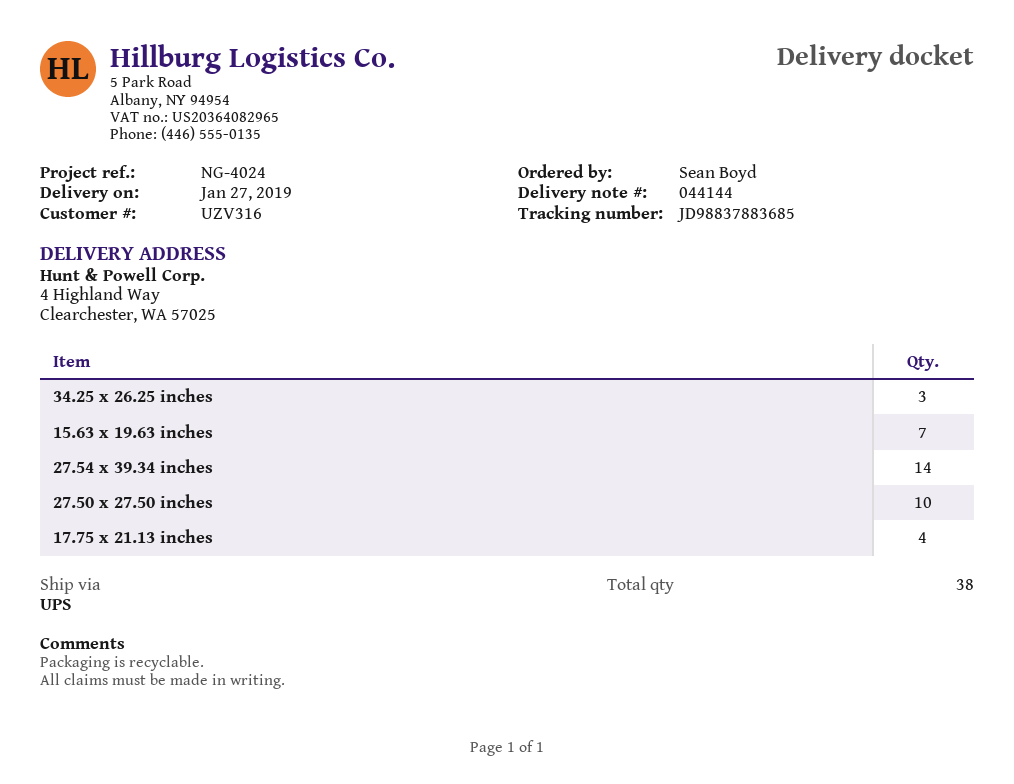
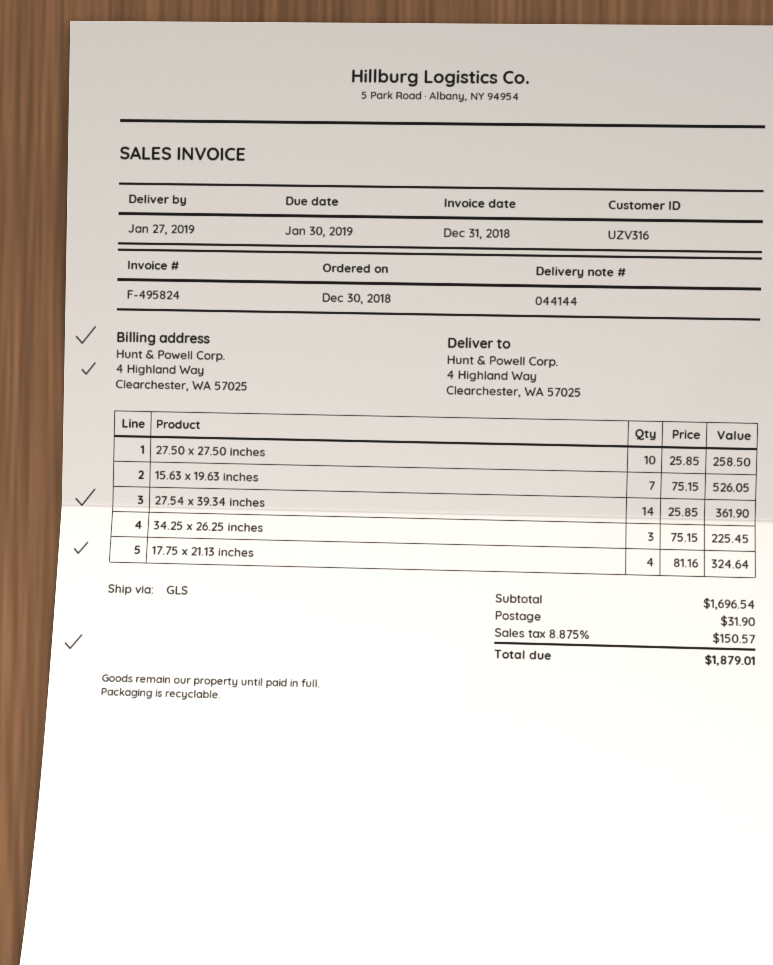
shipping method: UPS -> GLS

